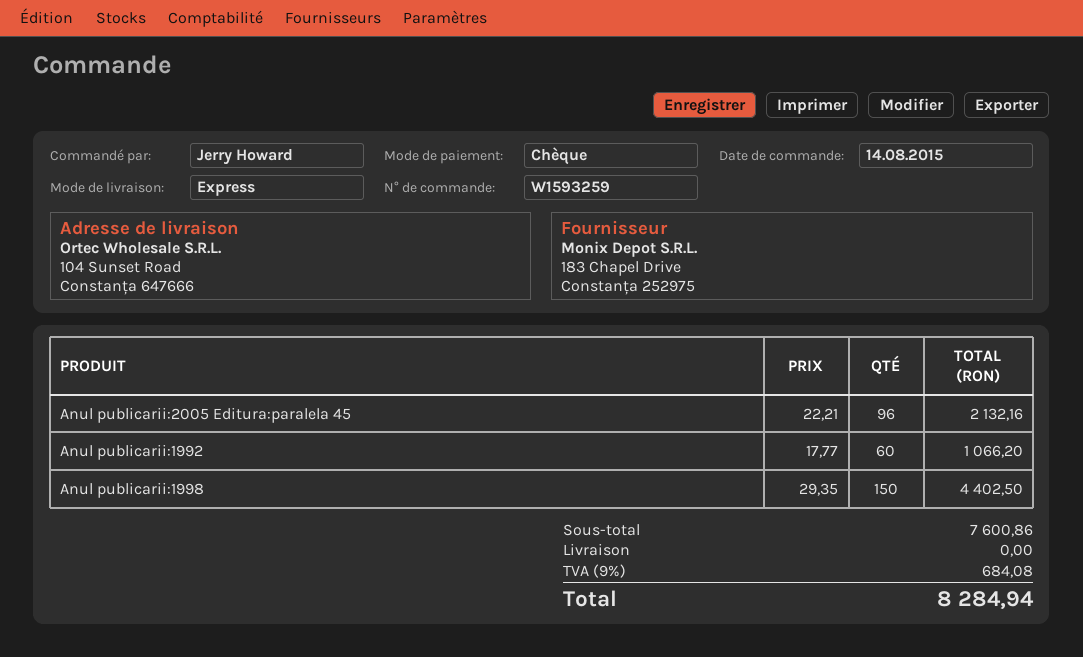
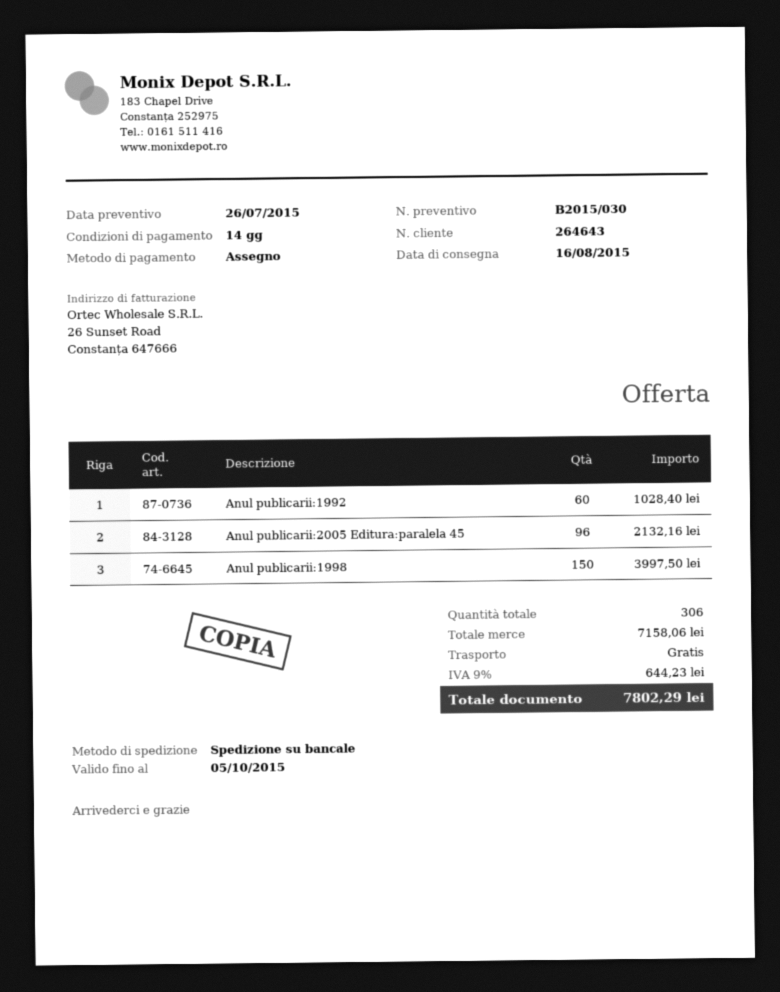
shipping method: express -> pallet freight
Anul publicarii:1992: 60 for 1066.20 -> 60 for 1028.40
Anul publicarii:1998: 150 for 4402.50 -> 150 for 3997.50
subtotal: 7600.86 -> 7158.06
tax: 9% = 684.08 -> 9% = 644.23
total: 8284.94 -> 7802.29

